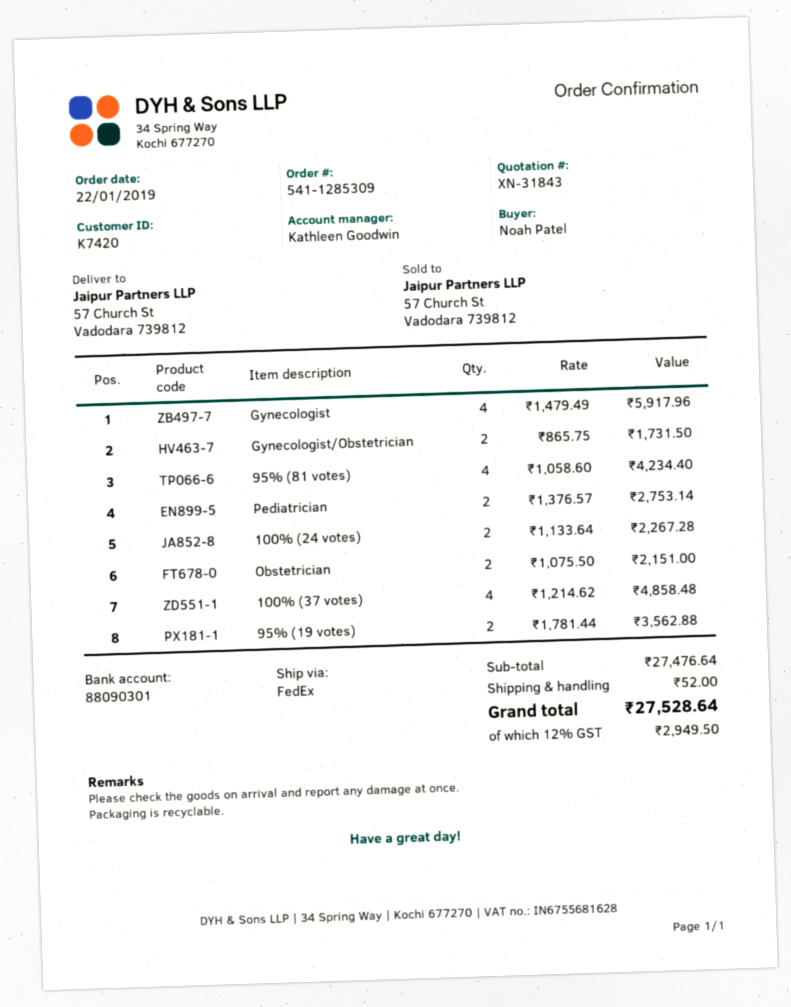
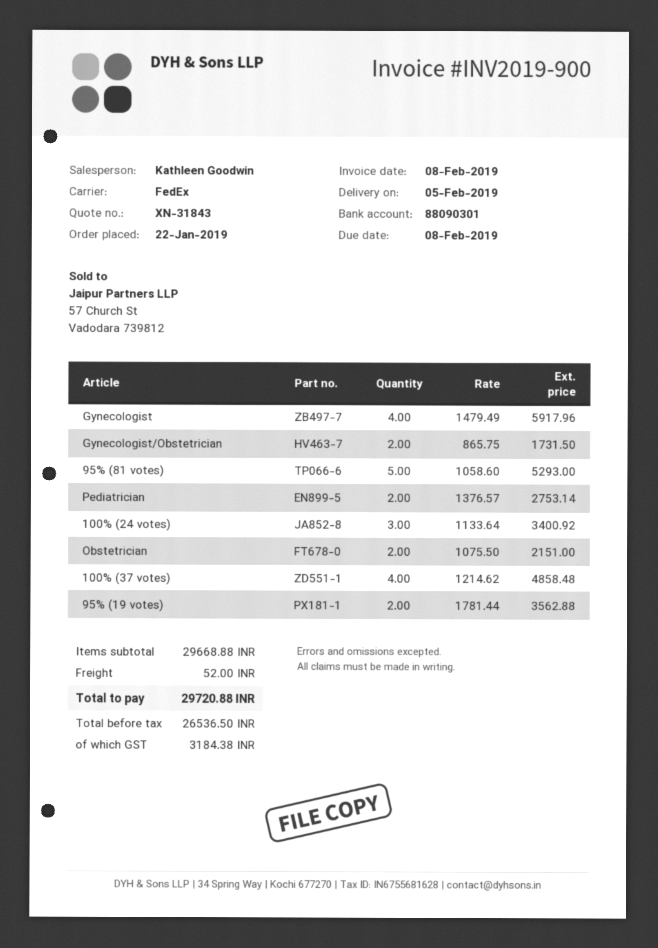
95% (81 votes): 4 x 1058.60 = 4234.40 -> 5 x 1058.60 = 5293.00
100% (24 votes): 2 x 1133.64 = 2267.28 -> 3 x 1133.64 = 3400.92
subtotal: 27476.64 -> 29668.88
tax: 2949.50 -> 3184.38
total: 27528.64 -> 29720.88

